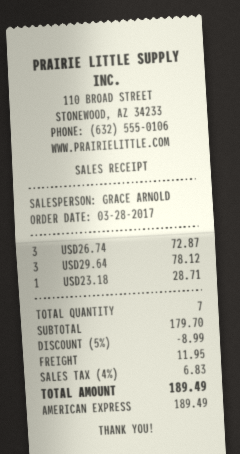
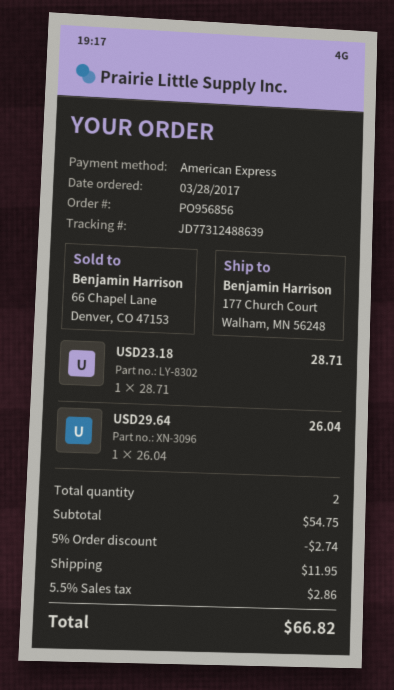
USD26.74: 3 for 72.87 -> none
USD29.64: 3 for 78.12 -> 1 for 26.04
total quantity: 7 -> 2
subtotal: 179.70 -> 54.75
discount: 5% = 8.99 -> 5% = 2.74
tax: 4% = 6.83 -> 5.5% = 2.86
total: 189.49 -> 66.82

